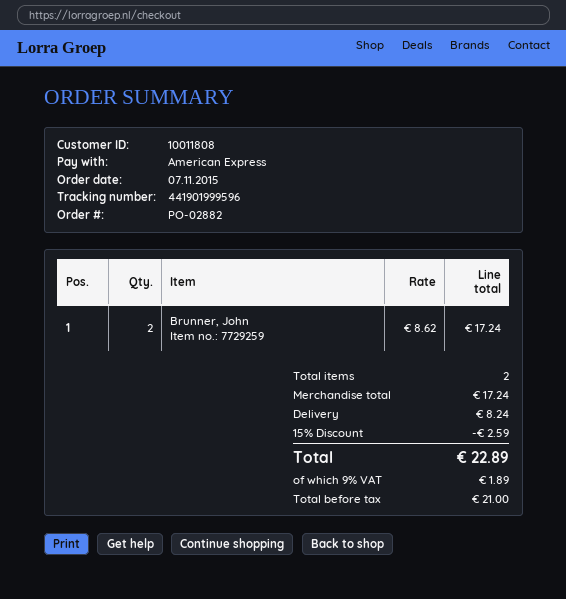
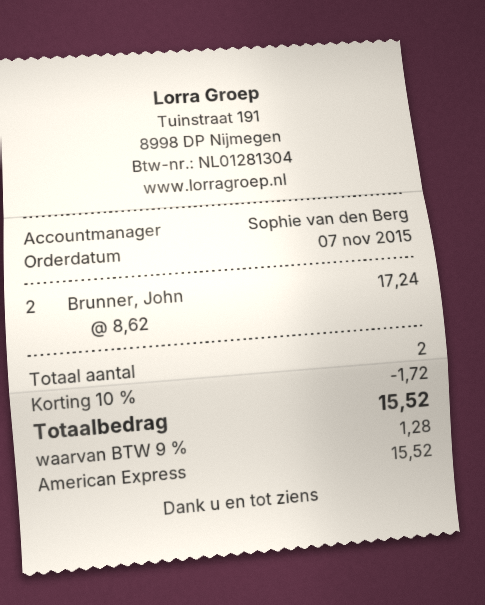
discount: 15% = 2.59 -> 10% = 1.72
shipping: 8.24 -> none
tax: 9% = 1.89 -> 9% = 1.28
total: 22.89 -> 15.52

